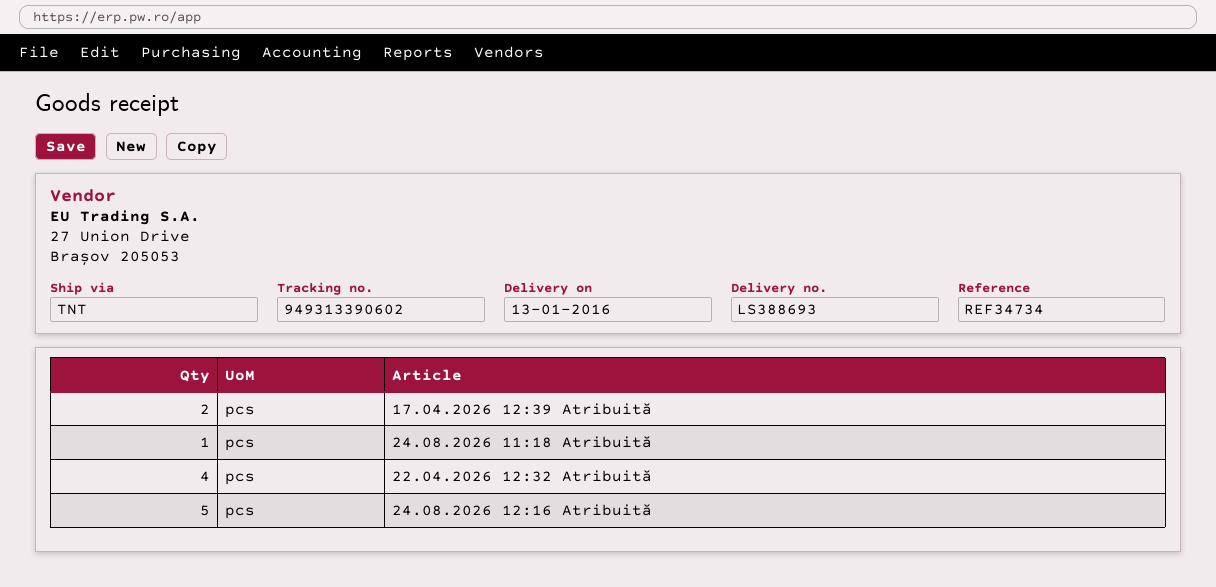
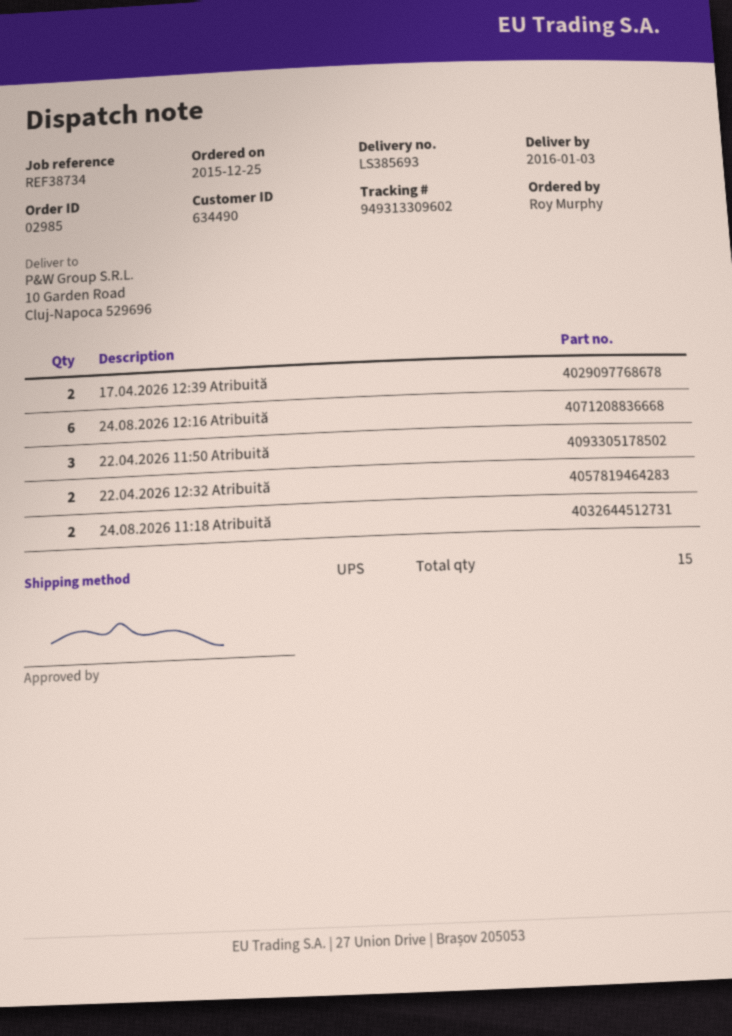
delivery note number: LS388693 -> LS385693
delivery date: 2016-01-13 -> 2016-01-03
reference: REF34734 -> REF38734
shipping method: TNT -> UPS
tracking number: 949313390602 -> 949313309602
24.08.2026 11:18 Atribuită: 1 -> 2
22.04.2026 12:32 Atribuită: 4 -> 2
24.08.2026 12:16 Atribuită: 5 -> 6
22.04.2026 11:50 Atribuită: none -> 3

